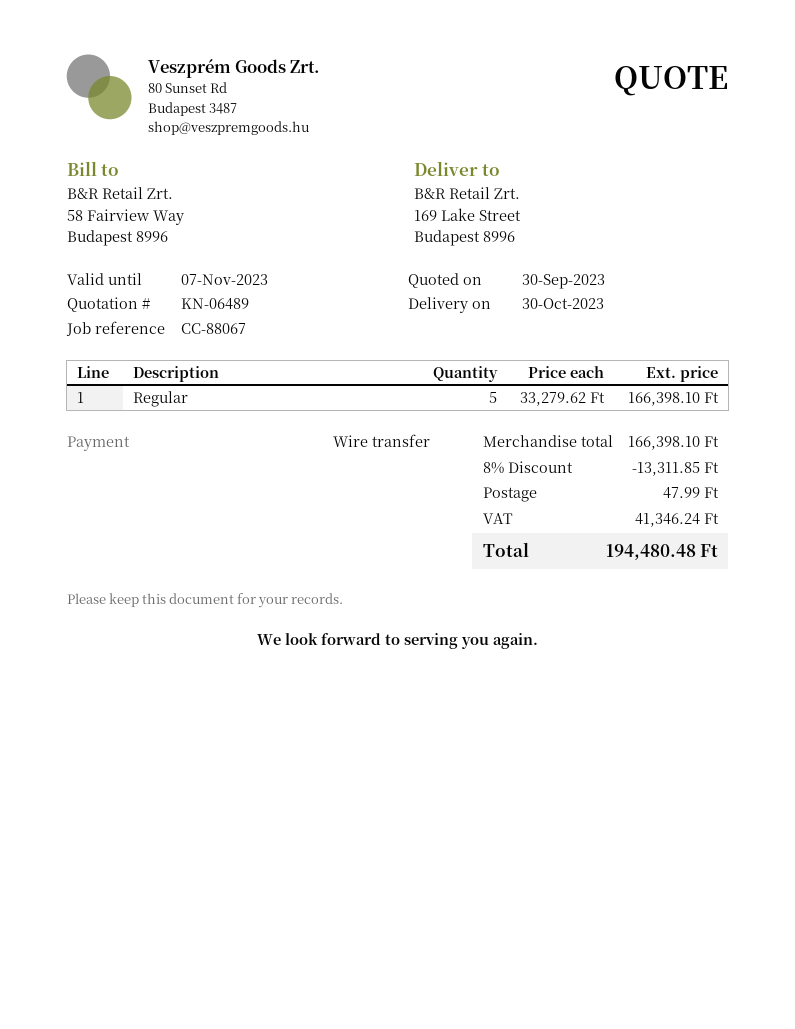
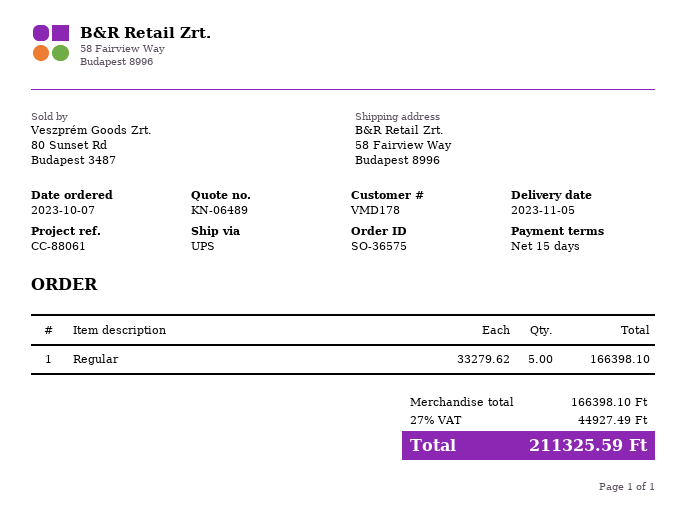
delivery date: 2023-10-30 -> 2023-11-05
reference: CC-88067 -> CC-88061
ship to: 169 Lake Street, Budapest 8996 -> 58 Fairview Way, Budapest 8996
discount: 8% = 13311.85 -> none
shipping: 47.99 -> none
tax: 41346.24 -> 44927.49
total: 194480.48 -> 211325.59

